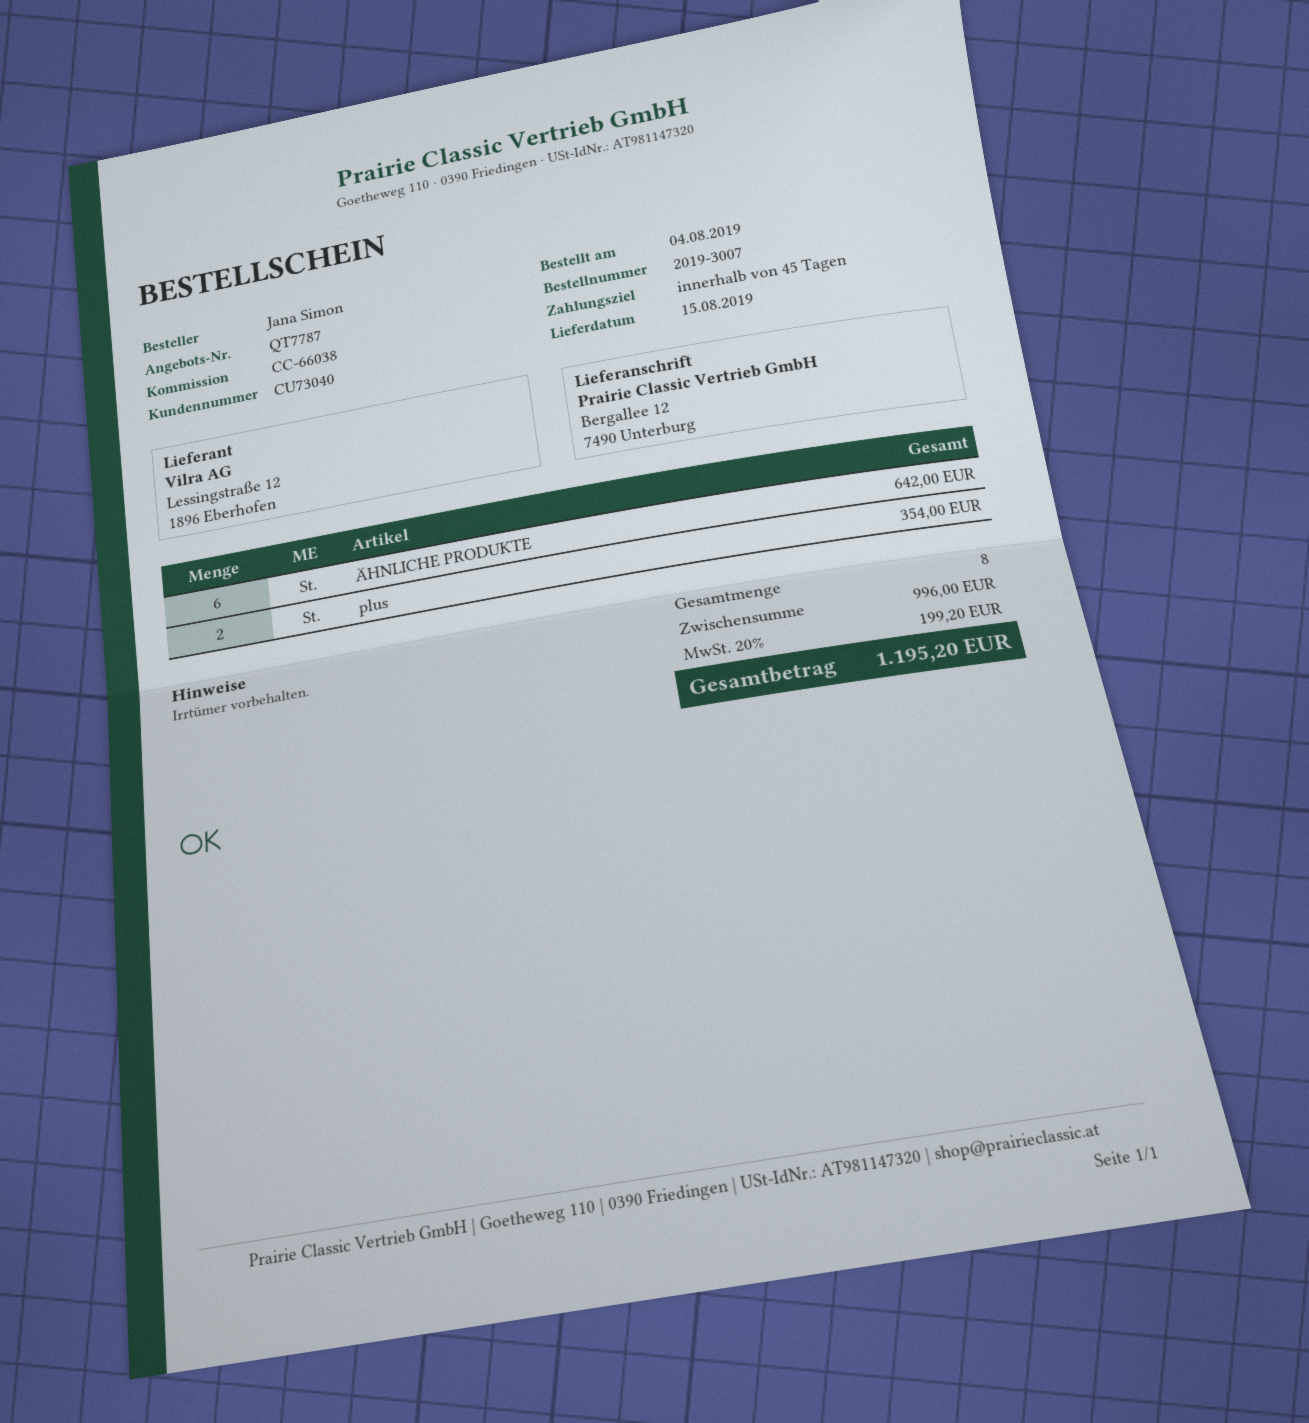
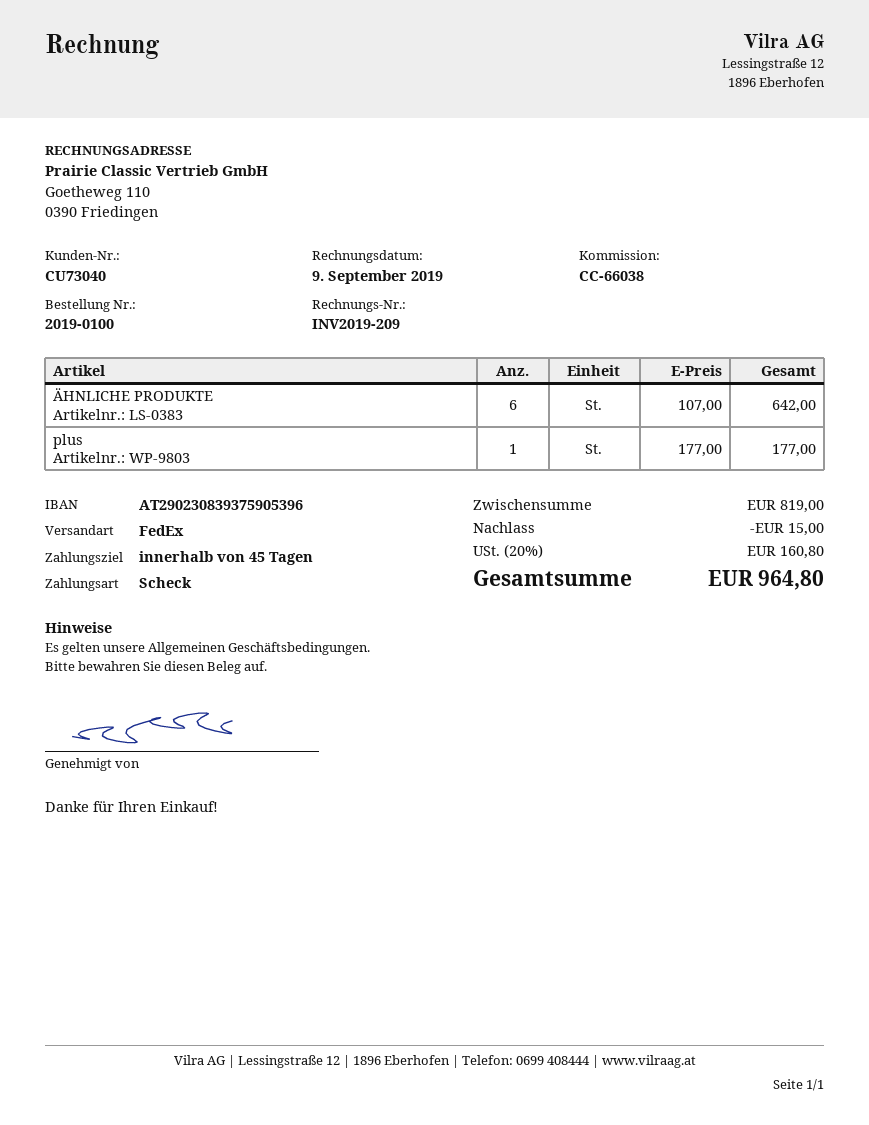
order number: 2019-3007 -> 2019-0100
plus: 2 for 354.00 -> 1 for 177.00
subtotal: 996.00 -> 819.00
discount: none -> 15.00
tax: 20% = 199.20 -> 20% = 160.80
total: 1195.20 -> 964.80

